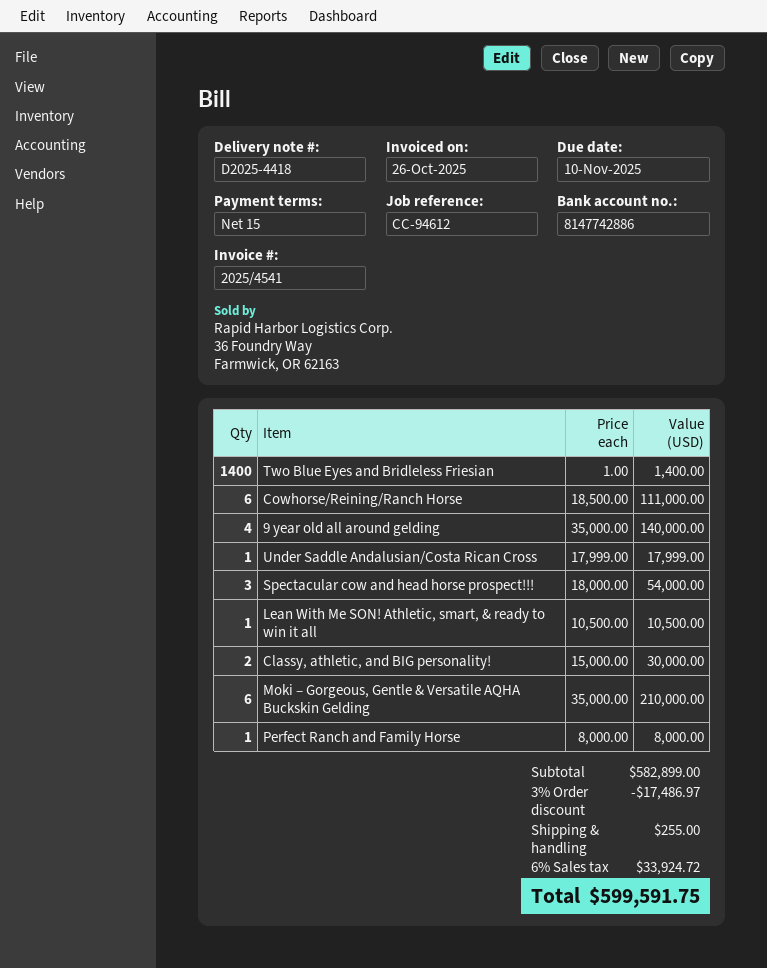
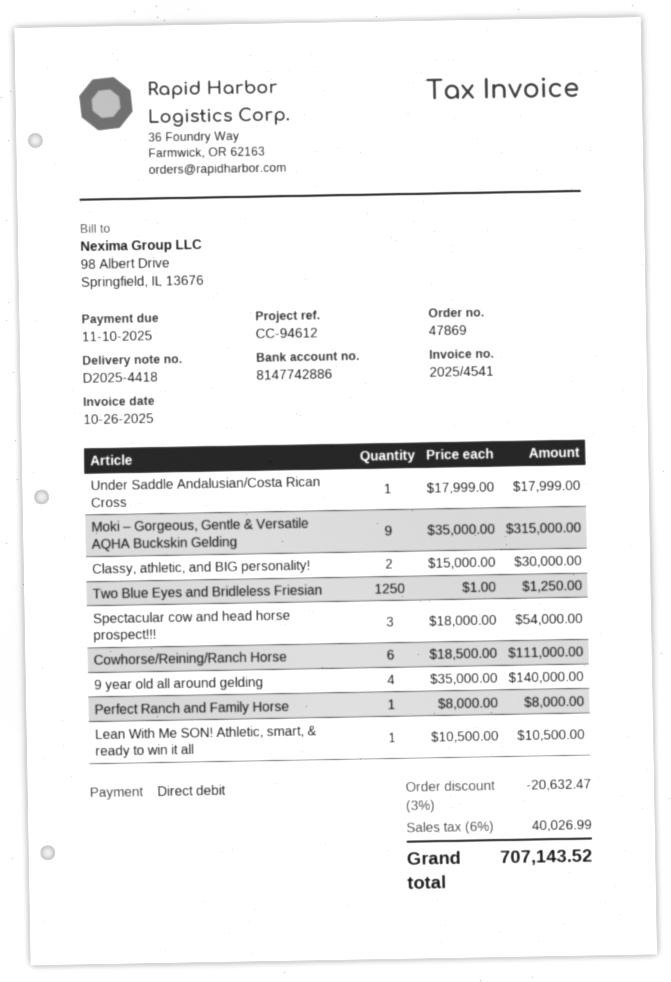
Two Blue Eyes and Bridleless Friesian: 1400 x 1.00 = 1400.00 -> 1250 x 1.00 = 1250.00
Moki – Gorgeous, Gentle & Versatile AQHA Buckskin Gelding: 6 x 35000.00 = 210000.00 -> 9 x 35000.00 = 315000.00
discount: 3% = 17486.97 -> 3% = 20632.47
shipping: 255.00 -> none
tax: 6% = 33924.72 -> 6% = 40026.99
total: 599591.75 -> 707143.52

